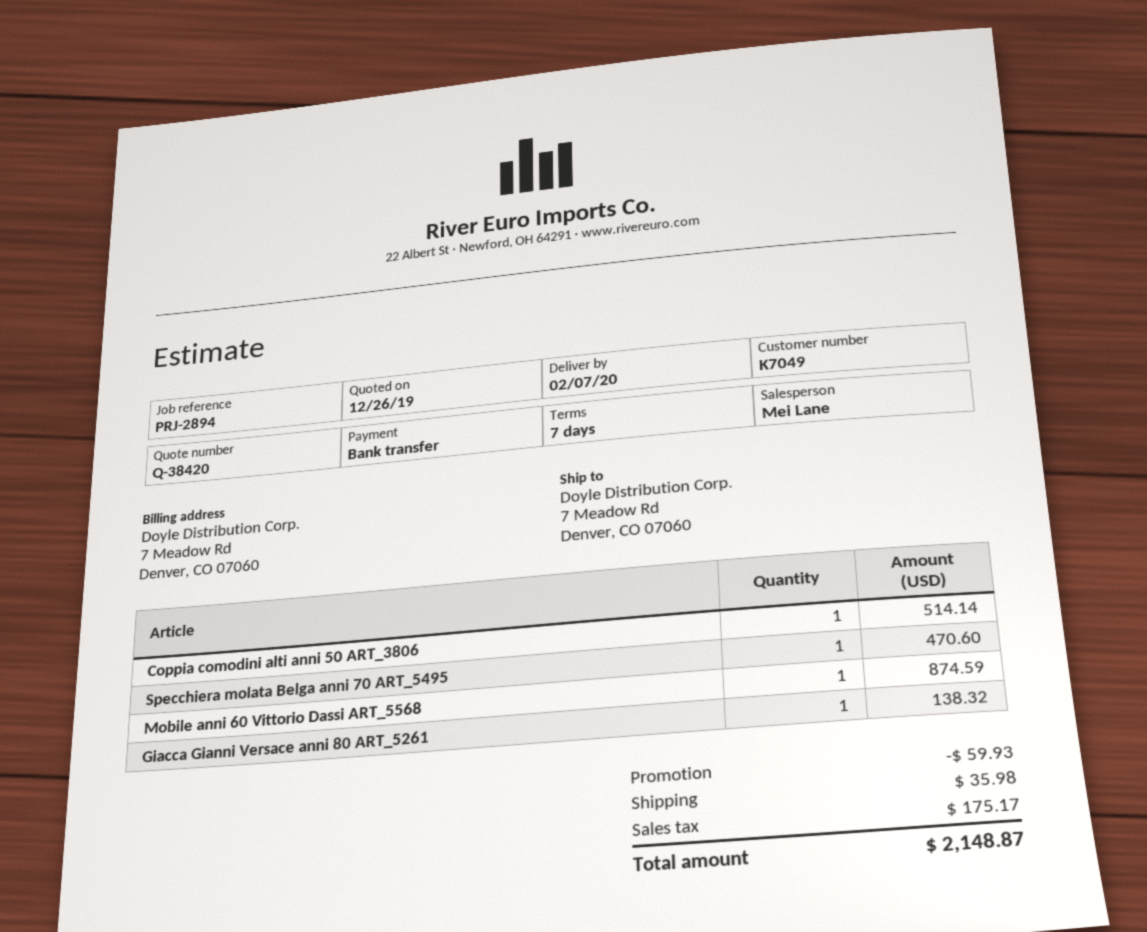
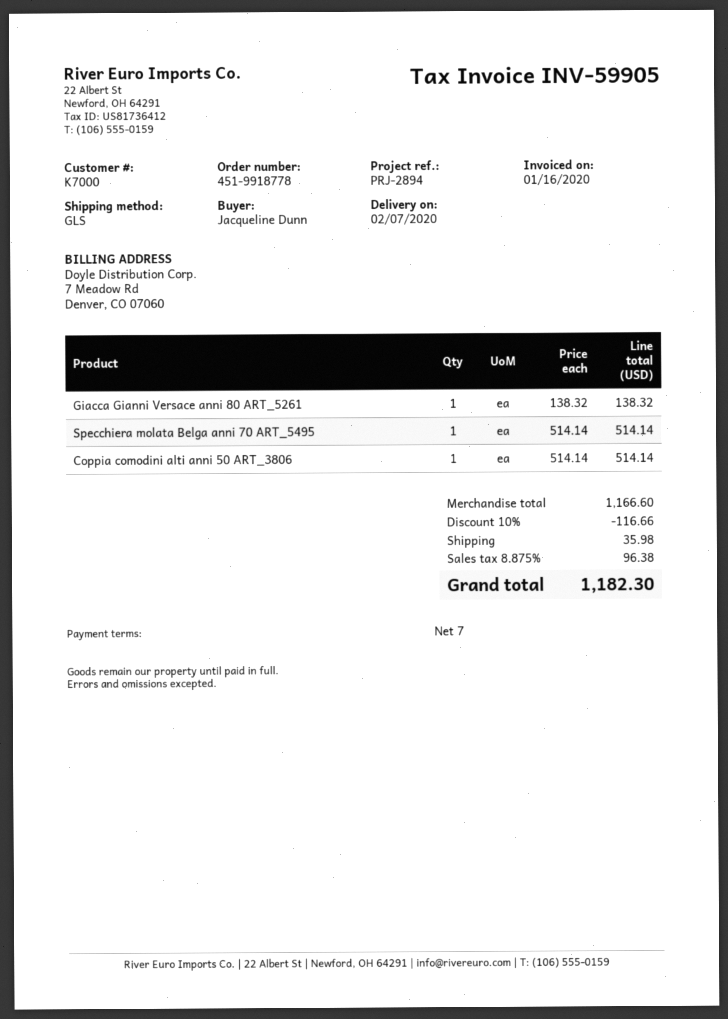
customer number: K7049 -> K7000
Specchiera molata Belga anni 70 ART_5495: 1 for 470.60 -> 1 for 514.14
Mobile anni 60 Vittorio Dassi ART_5568: 1 for 874.59 -> none
discount: 59.93 -> 116.66
tax: 175.17 -> 96.38
total: 2148.87 -> 1182.30

